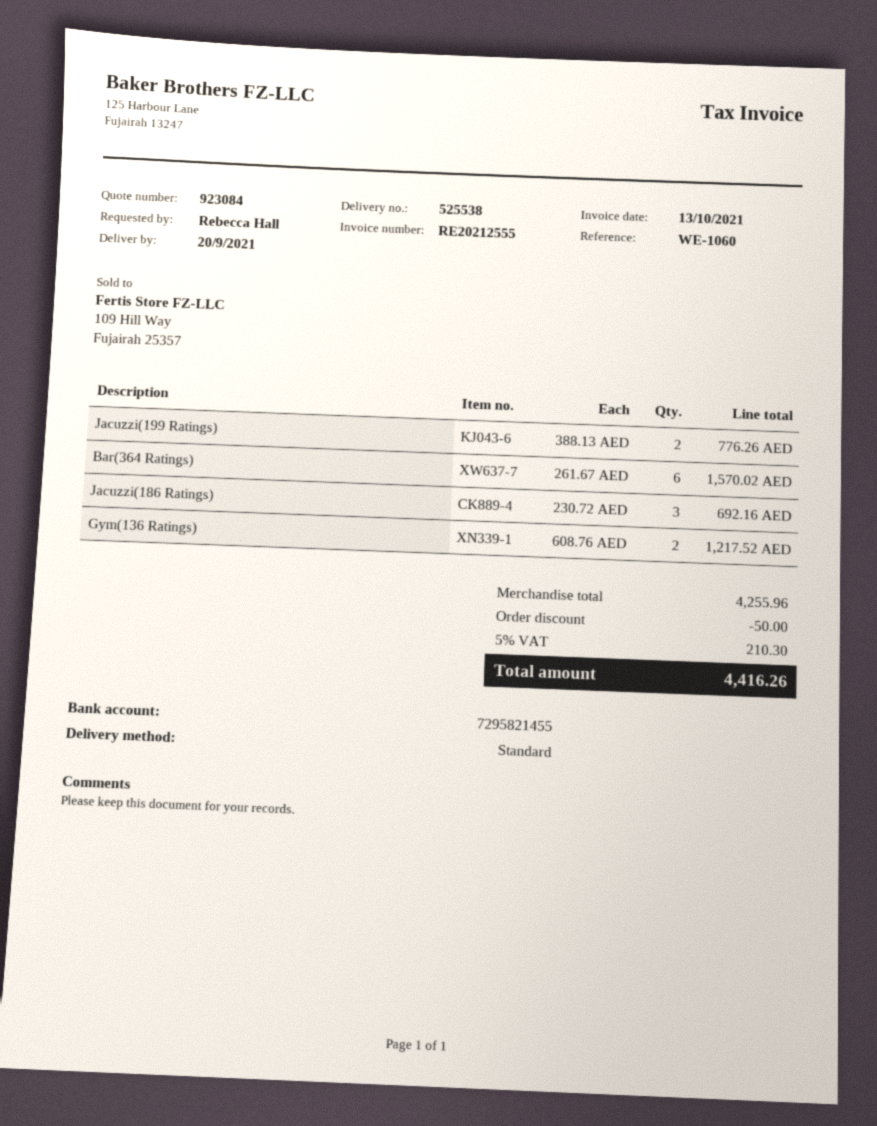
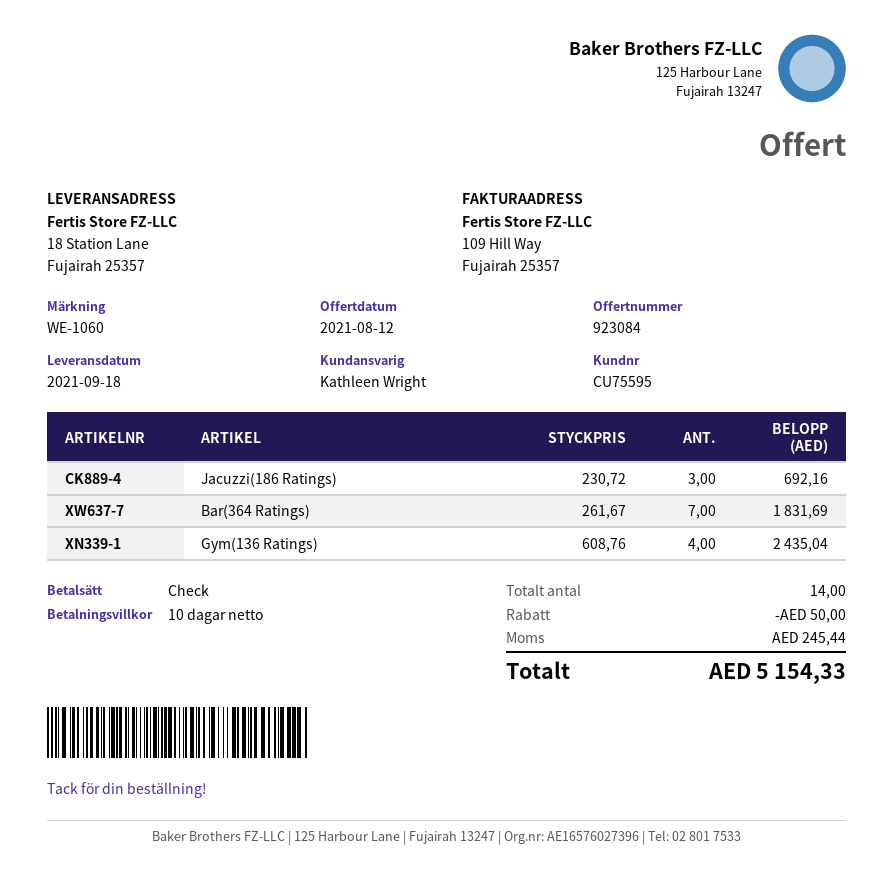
delivery date: 2021-09-20 -> 2021-09-18
Jacuzzi(199 Ratings): 2 x 388.13 = 776.26 -> none
Bar(364 Ratings): 6 x 261.67 = 1570.02 -> 7 x 261.67 = 1831.69
Gym(136 Ratings): 2 x 608.76 = 1217.52 -> 4 x 608.76 = 2435.04
tax: 210.30 -> 245.44
total: 4416.26 -> 5154.33

